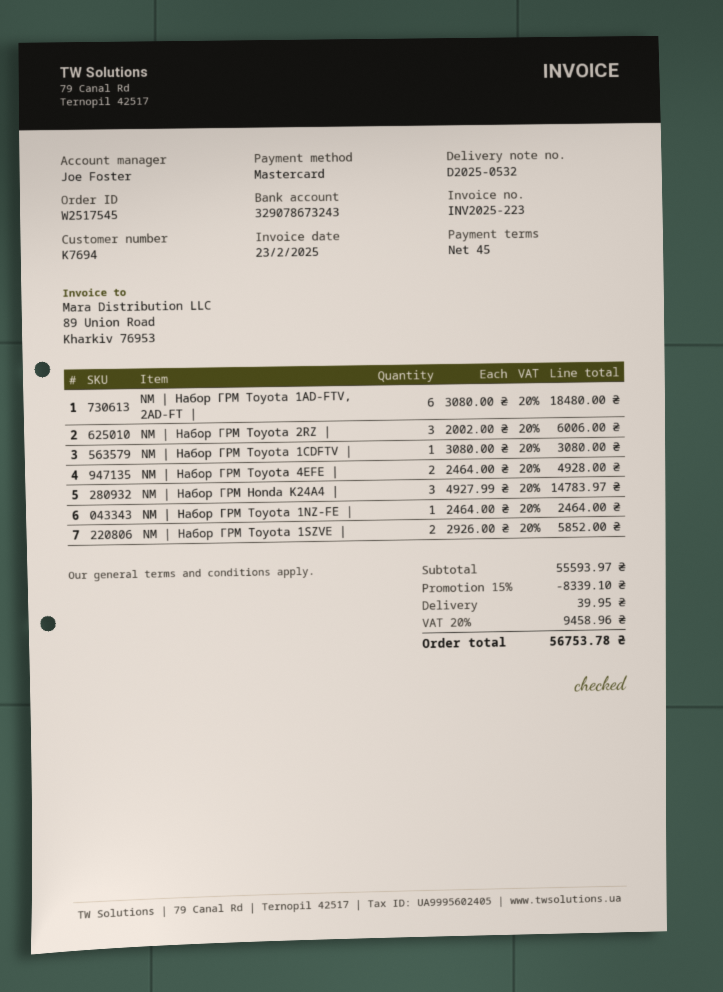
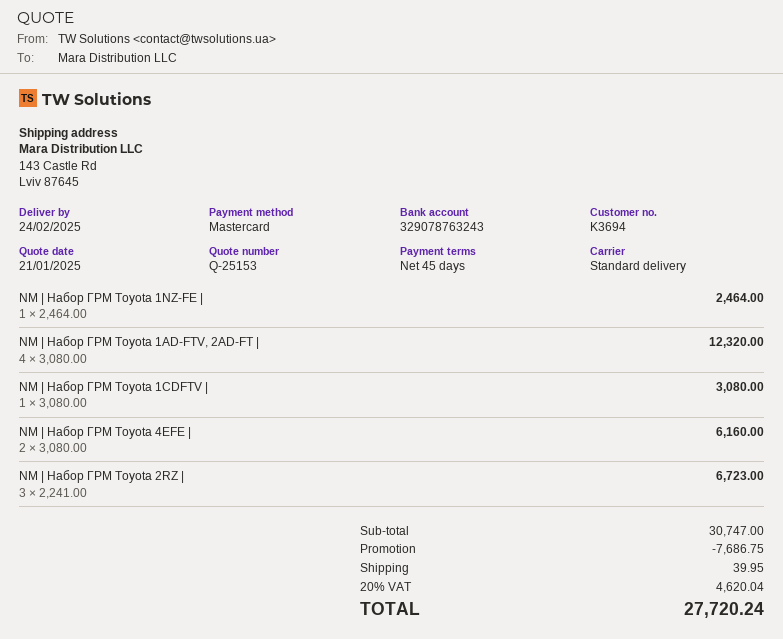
customer number: K7694 -> K3694
bank account: 329078673243 -> 329078763243
NM | Набор ГРМ Toyota 1AD-FTV, 2AD-FT |: 6 x 3080.00 = 18480.00 -> 4 x 3080.00 = 12320.00
NM | Набор ГРМ Toyota 2RZ |: 3 x 2002.00 = 6006.00 -> 3 x 2241.00 = 6723.00
NM | Набор ГРМ Toyota 4EFE |: 2 x 2464.00 = 4928.00 -> 2 x 3080.00 = 6160.00
NM | Набор ГРМ Honda K24A4 |: 3 x 4927.99 = 14783.97 -> none
NM | Набор ГРМ Toyota 1SZVE |: 2 x 2926.00 = 5852.00 -> none
subtotal: 55593.97 -> 30747.00
discount: 8339.10 -> 7686.75
tax: 20% = 9458.96 -> 20% = 4620.04
total: 56753.78 -> 27720.24

